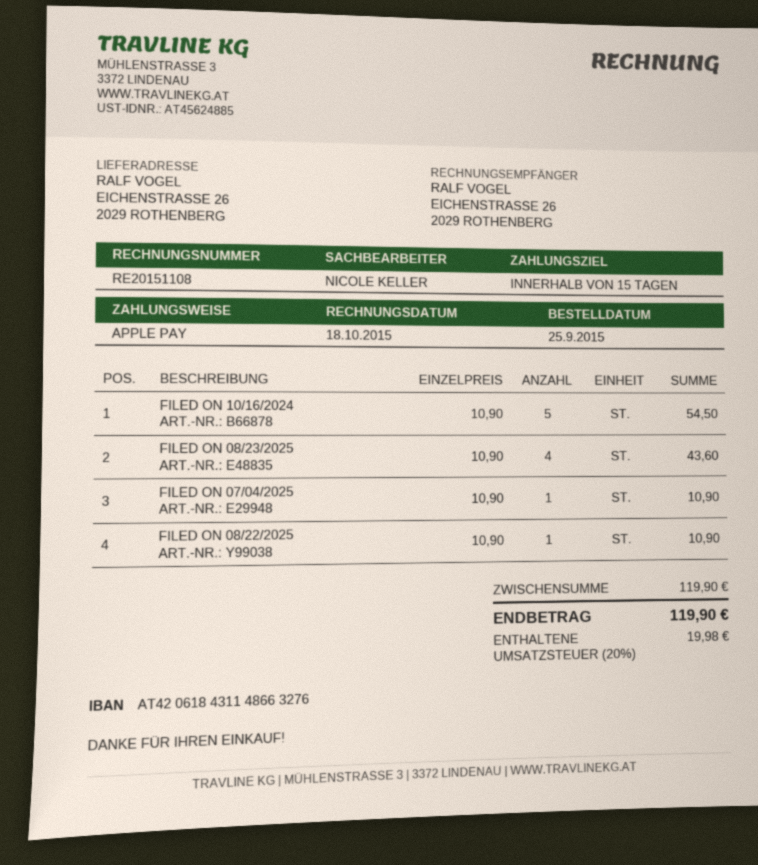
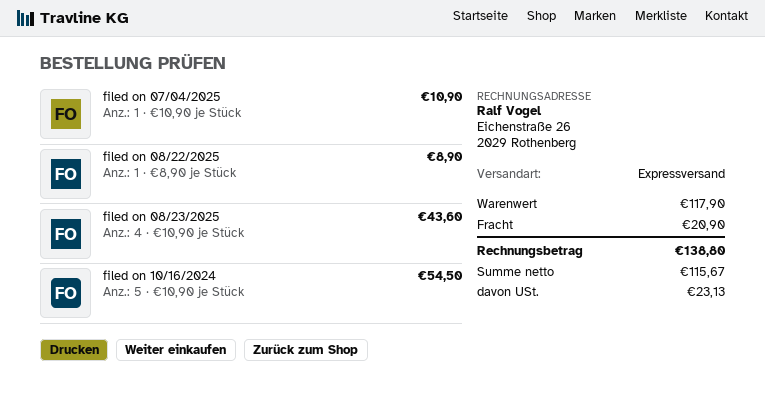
FILED ON 08/22/2025: 1 x 10.90 = 10.90 -> 1 x 8.90 = 8.90
subtotal: 119.90 -> 117.90
shipping: none -> 20.90
tax: 19.98 -> 23.13
total: 119.90 -> 138.80

